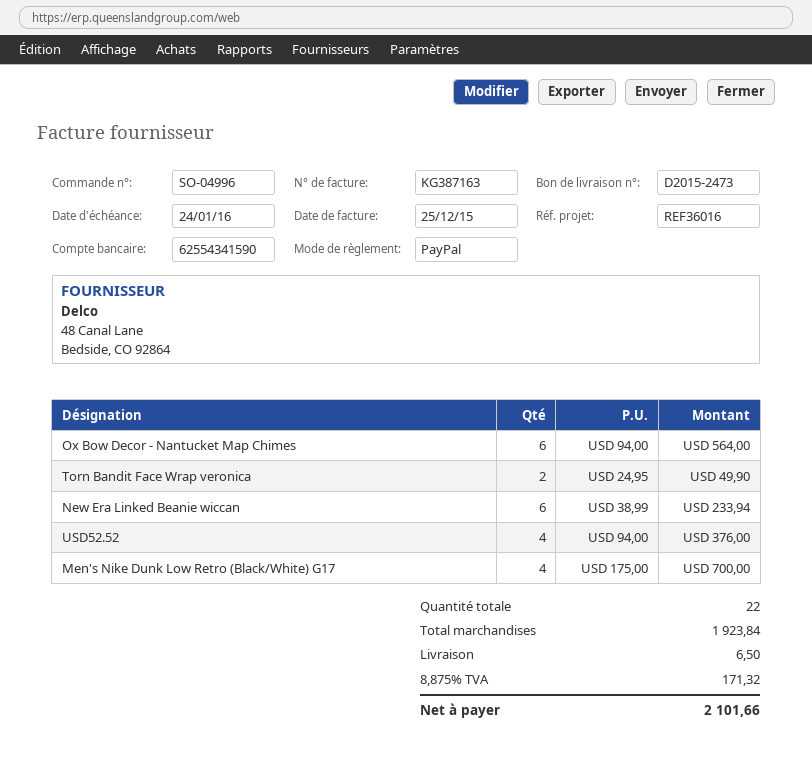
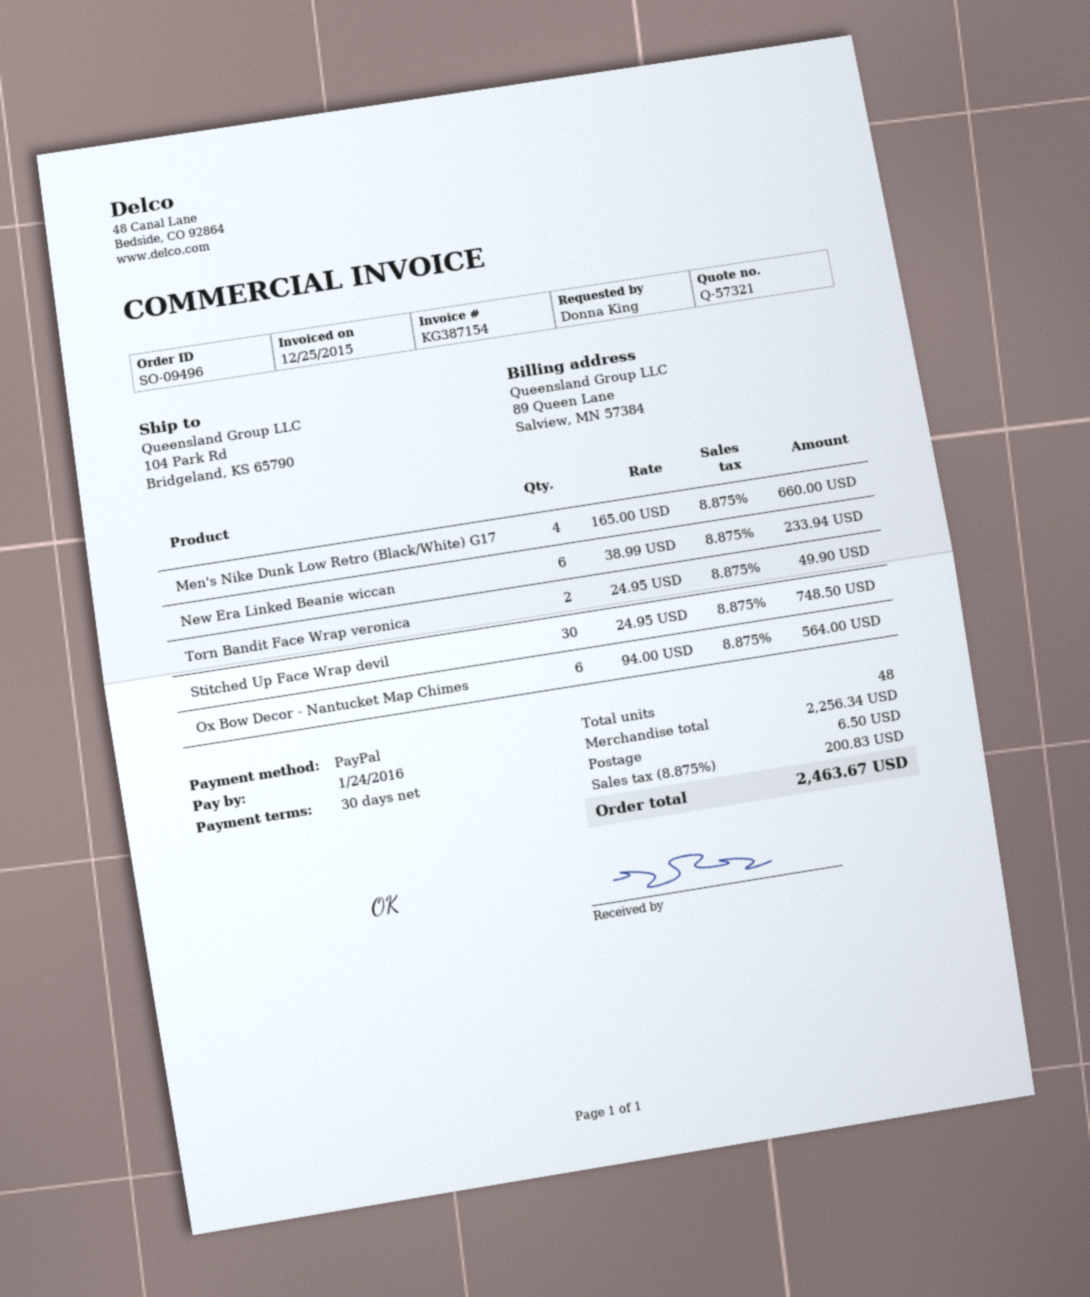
order number: SO-04996 -> SO-09496
invoice number: KG387163 -> KG387154
USD52.52: 4 x 94.00 = 376.00 -> none
Men's Nike Dunk Low Retro (Black/White) G17: 4 x 175.00 = 700.00 -> 4 x 165.00 = 660.00
Stitched Up Face Wrap devil: none -> 30 x 24.95 = 748.50
total quantity: 22 -> 48
subtotal: 1923.84 -> 2256.34
tax: 8.875% = 171.32 -> 8.875% = 200.83
total: 2101.66 -> 2463.67

